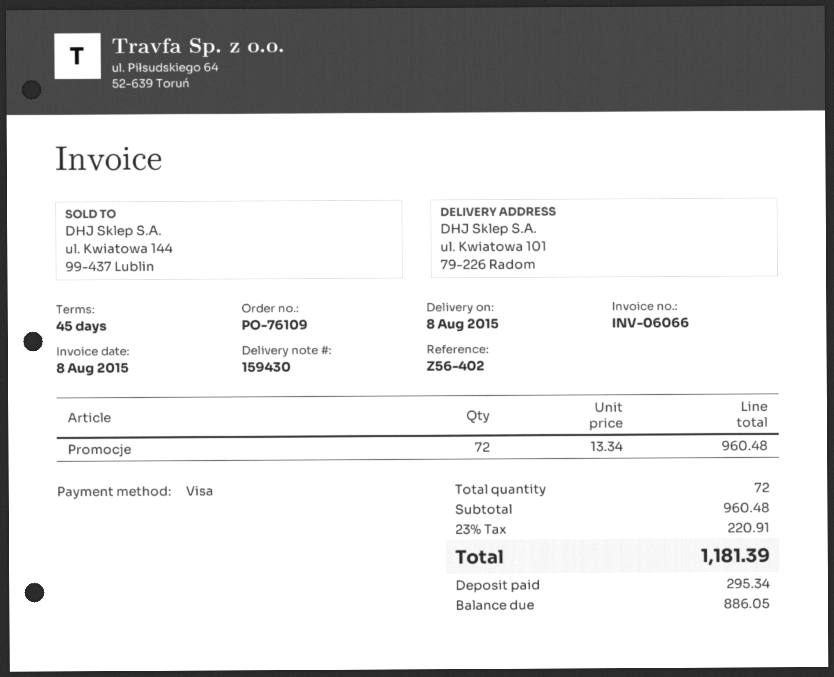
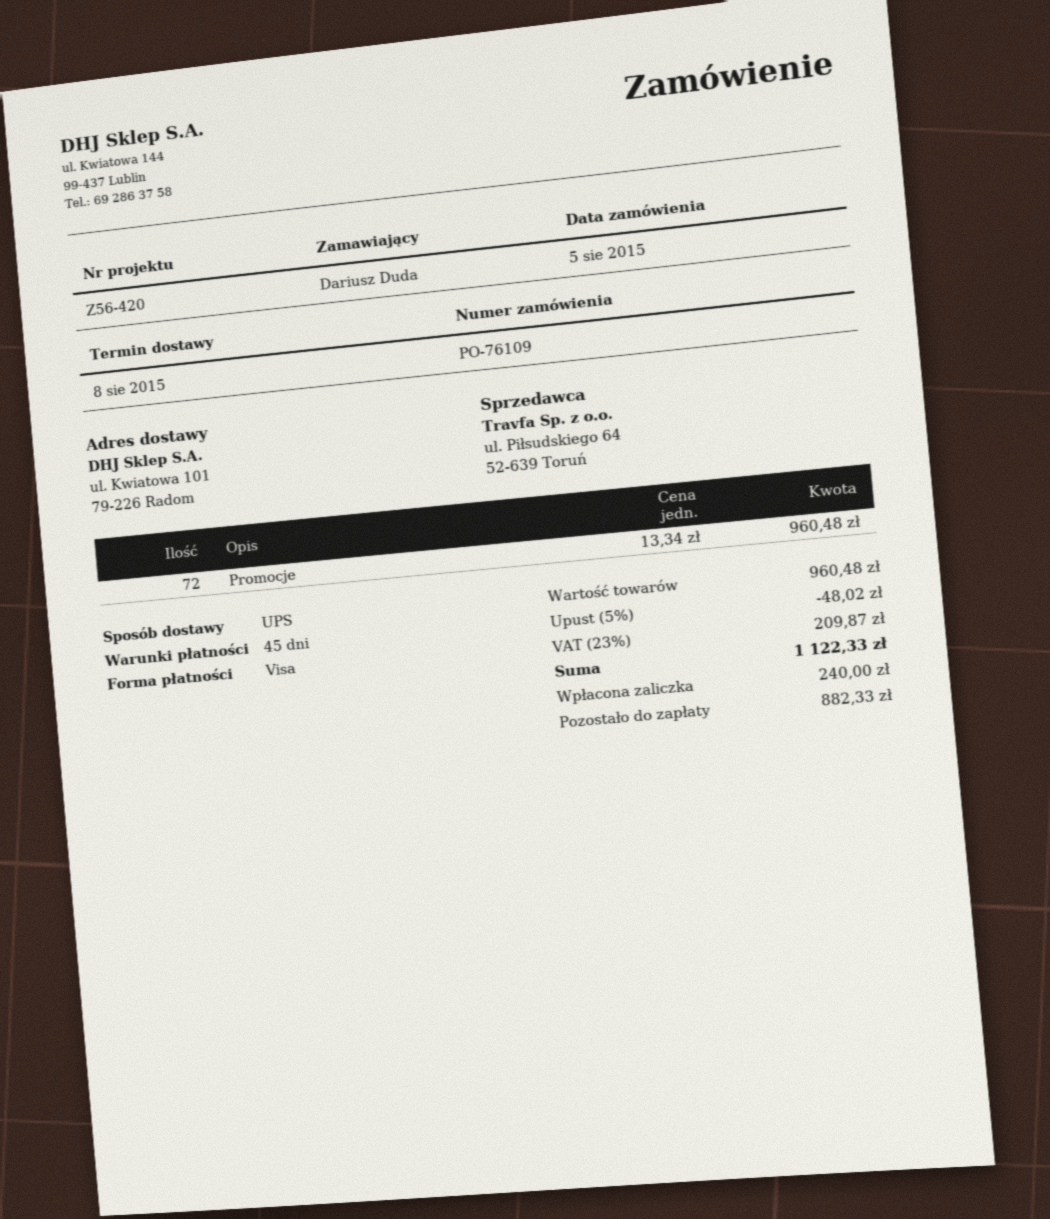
reference: Z56-402 -> Z56-420
discount: none -> 5% = 48.02
tax: 23% = 220.91 -> 23% = 209.87
total: 1181.39 -> 1122.33
deposit: 295.34 -> 240.00
balance: 886.05 -> 882.33

